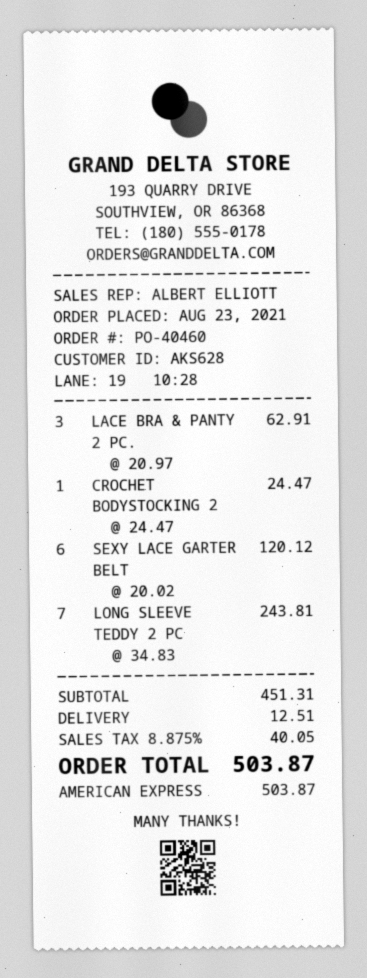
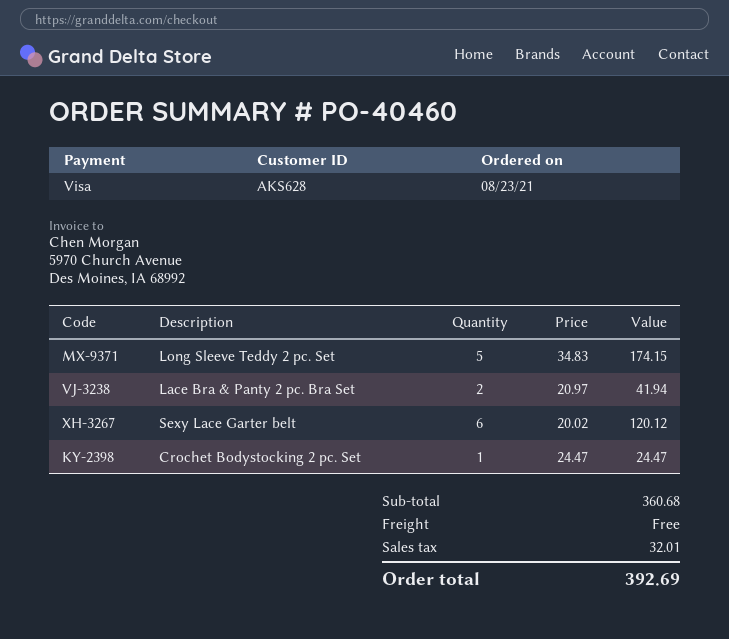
payment method: American Express -> Visa
LACE BRA & PANTY 2 PC.: 3 x 20.97 = 62.91 -> 2 x 20.97 = 41.94
LONG SLEEVE TEDDY 2 PC: 7 x 34.83 = 243.81 -> 5 x 34.83 = 174.15
subtotal: 451.31 -> 360.68
shipping: 12.51 -> 0.00
tax: 40.05 -> 32.01
total: 503.87 -> 392.69

